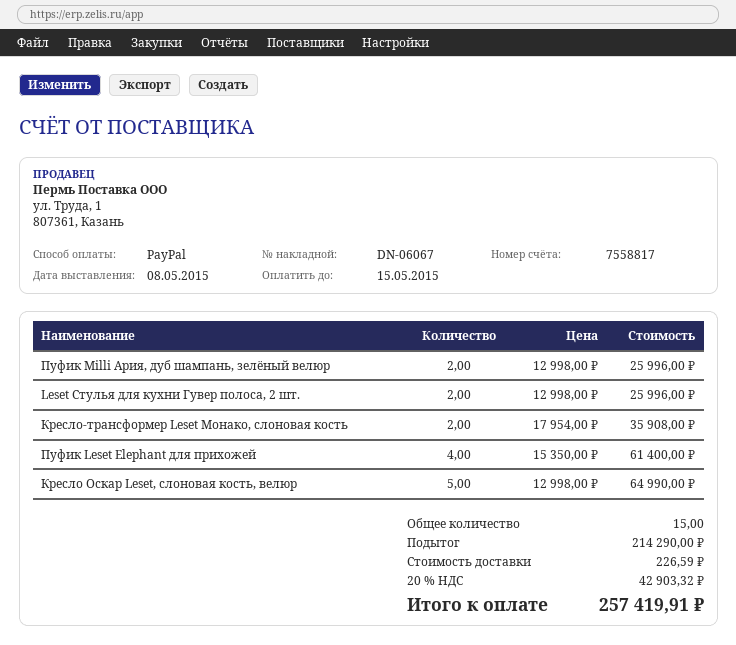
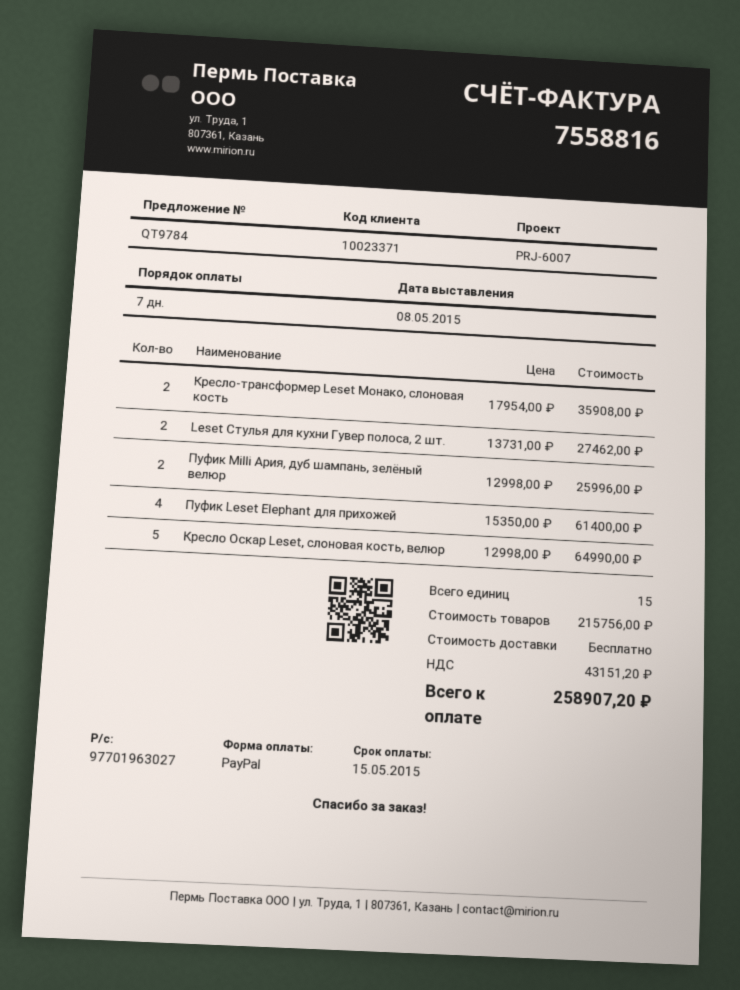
invoice number: 7558817 -> 7558816
Leset Стулья для кухни Гувер полоса, 2 шт.: 2 x 12998.00 = 25996.00 -> 2 x 13731.00 = 27462.00
subtotal: 214290.00 -> 215756.00
shipping: 226.59 -> 0.00
tax: 42903.32 -> 43151.20
total: 257419.91 -> 258907.20

